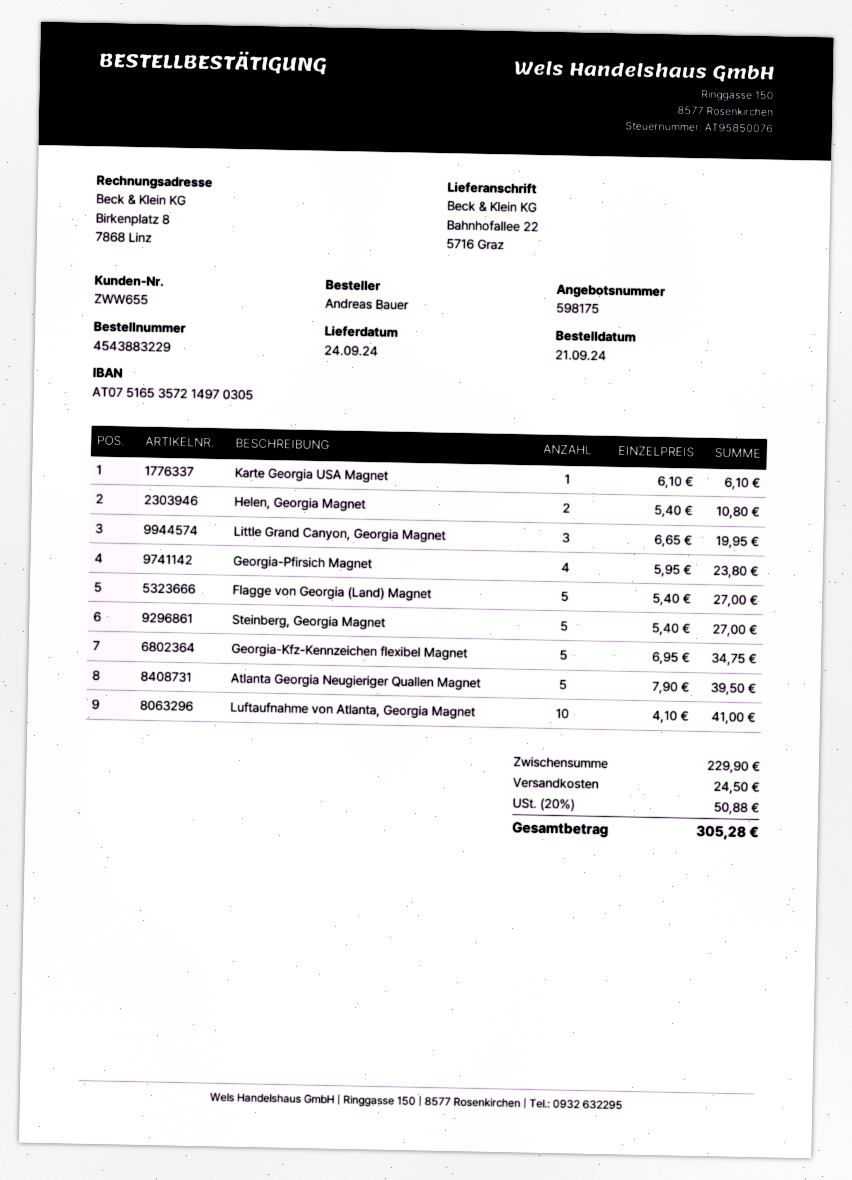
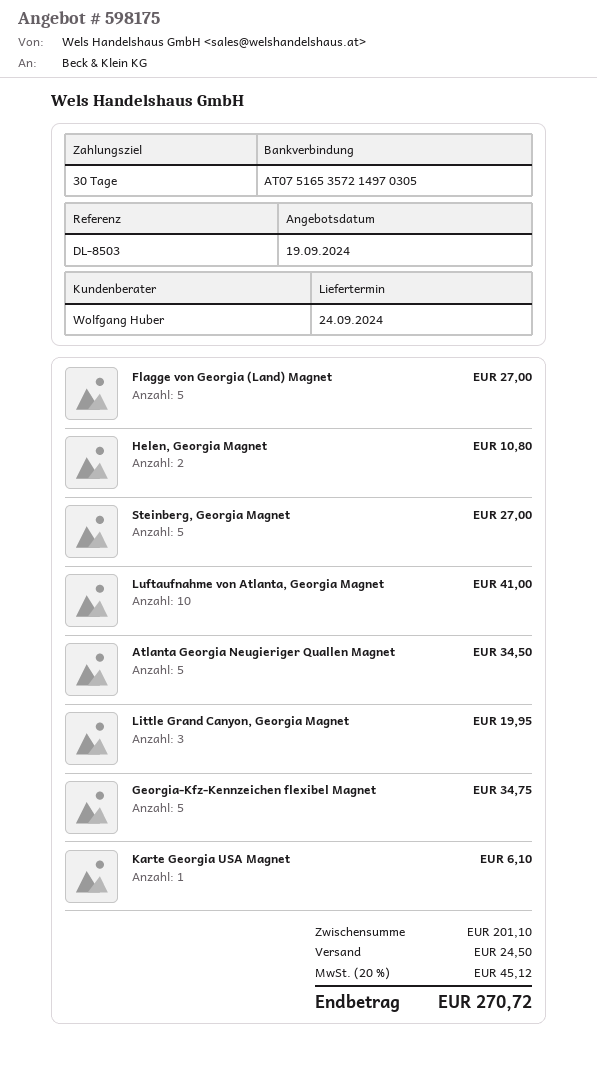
Georgia-Pfirsich Magnet: 4 for 23.80 -> none
Atlanta Georgia Neugieriger Quallen Magnet: 5 for 39.50 -> 5 for 34.50
subtotal: 229.90 -> 201.10
tax: 20% = 50.88 -> 20% = 45.12
total: 305.28 -> 270.72

